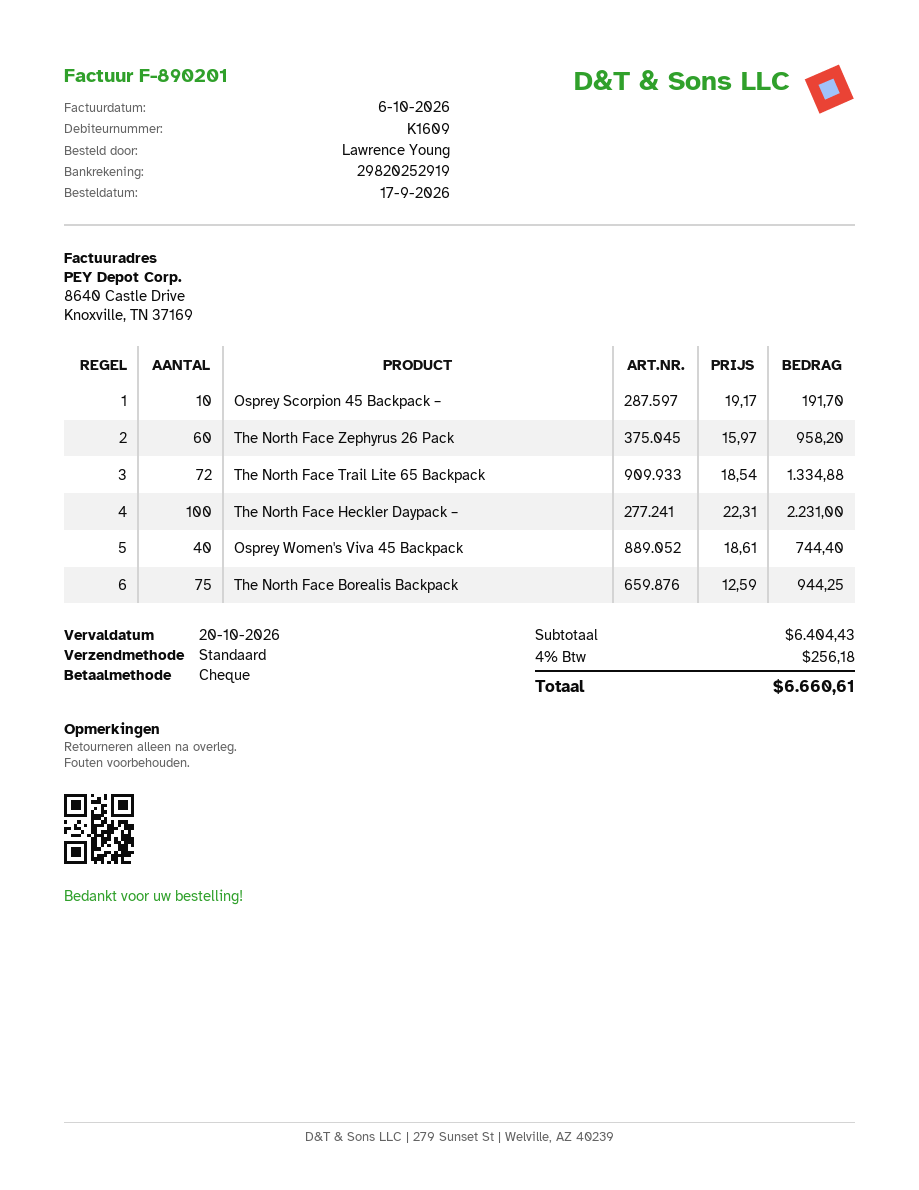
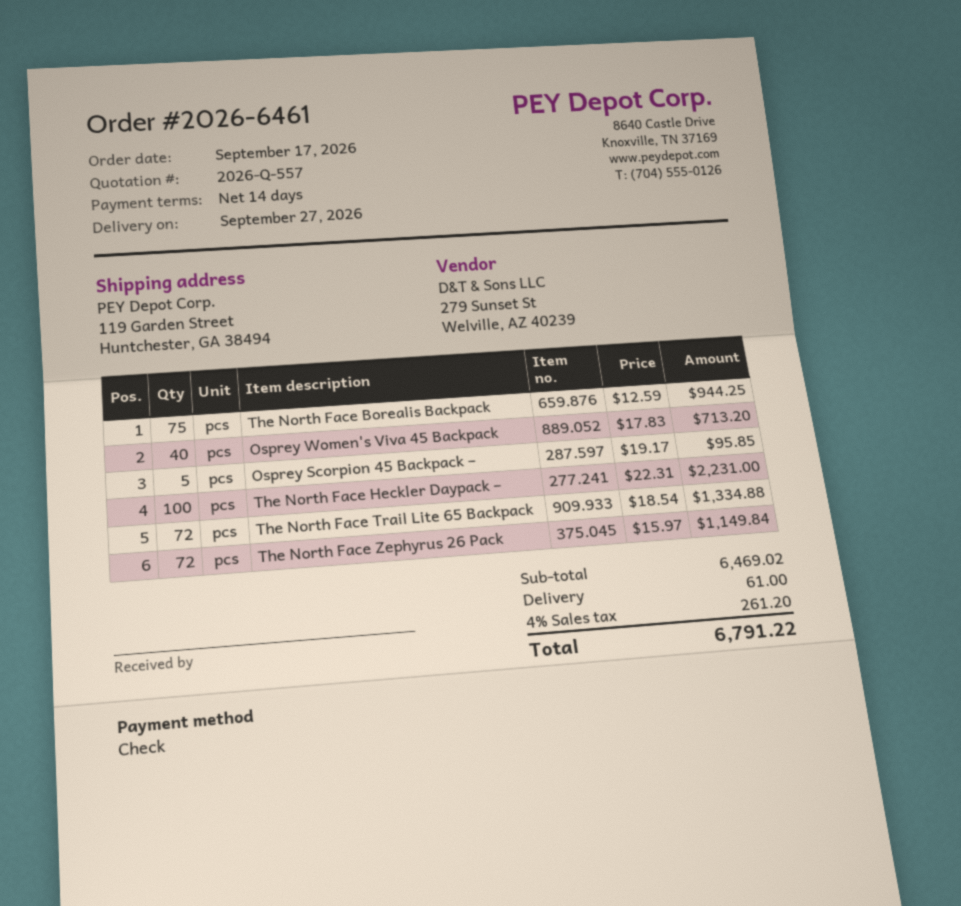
Osprey Scorpion 45 Backpack –: 10 x 19.17 = 191.70 -> 5 x 19.17 = 95.85
The North Face Zephyrus 26 Pack: 60 x 15.97 = 958.20 -> 72 x 15.97 = 1149.84
Osprey Women's Viva 45 Backpack: 40 x 18.61 = 744.40 -> 40 x 17.83 = 713.20
subtotal: 6404.43 -> 6469.02
shipping: none -> 61.00
tax: 4% = 256.18 -> 4% = 261.20
total: 6660.61 -> 6791.22

